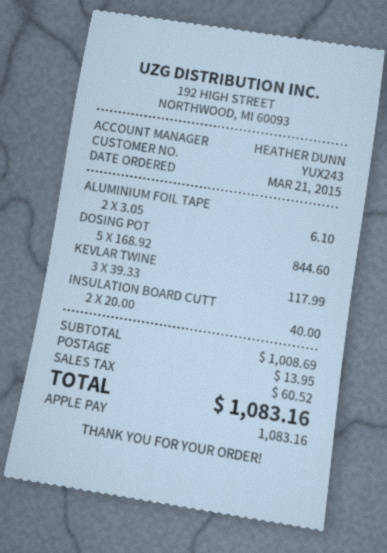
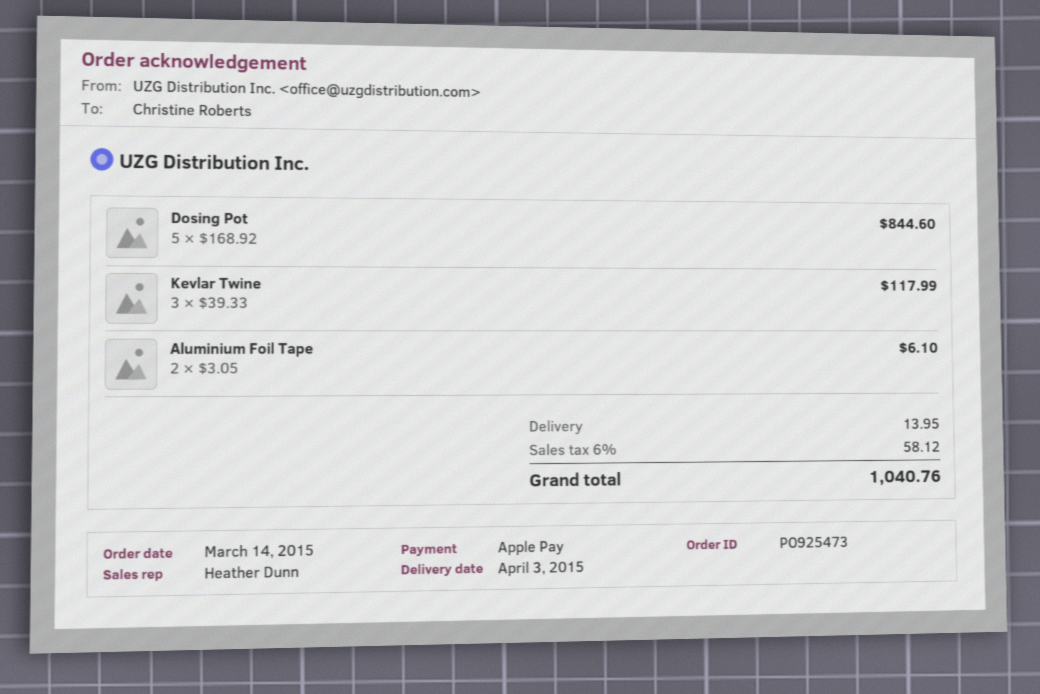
order date: 2015-03-21 -> 2015-03-14
INSULATION BOARD CUTT: 2 x 20.00 = 40.00 -> none
tax: 60.52 -> 58.12
total: 1083.16 -> 1040.76

